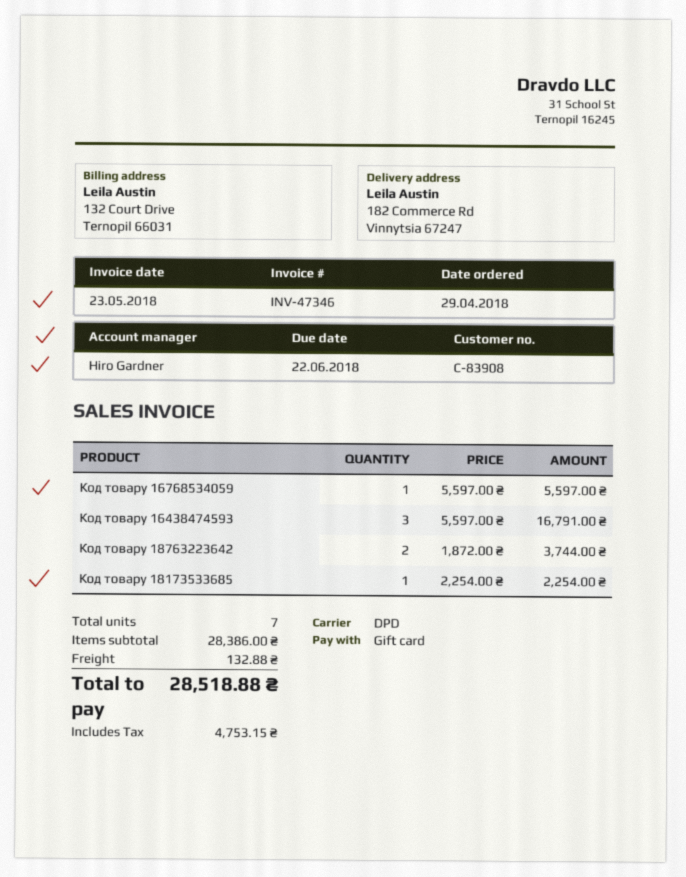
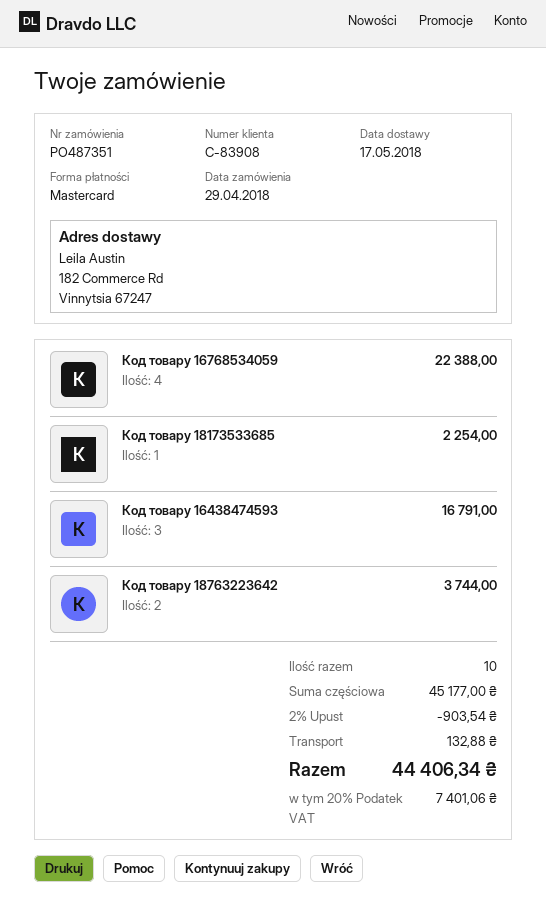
payment method: gift card -> Mastercard
Код товару 16768534059: 1 for 5597.00 -> 4 for 22388.00
total quantity: 7 -> 10
subtotal: 28386.00 -> 45177.00
discount: none -> 2% = 903.54
tax: 4753.15 -> 7401.06
total: 28518.88 -> 44406.34

